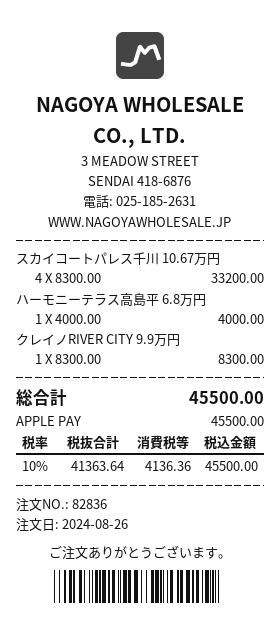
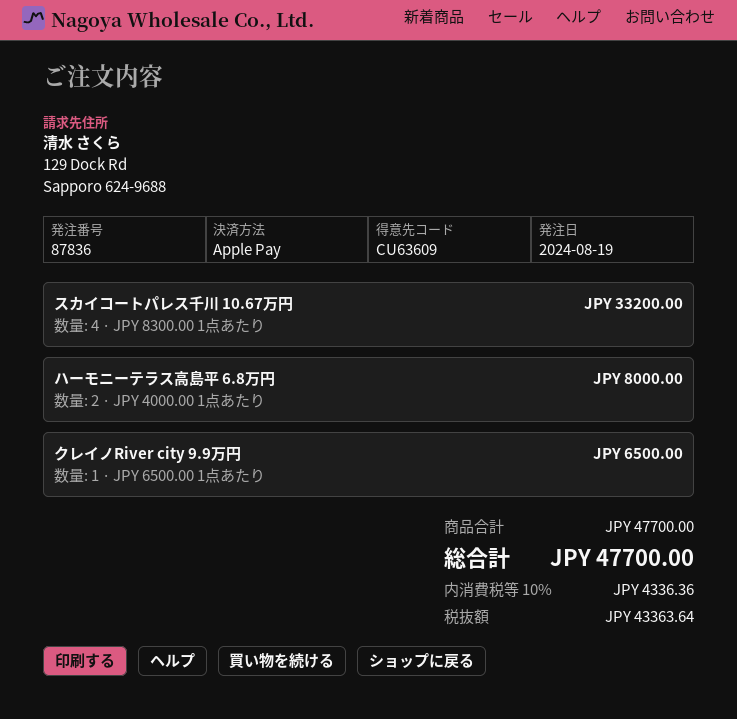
order number: 82836 -> 87836
order date: 2024-08-26 -> 2024-08-19
ハーモニーテラス高島平 6.8万円: 1 x 4000.00 = 4000.00 -> 2 x 4000.00 = 8000.00
クレイノRIVER CITY 9.9万円: 1 x 8300.00 = 8300.00 -> 1 x 6500.00 = 6500.00
net: 41363.64 -> 43363.64
tax: 10% = 4136.36 -> 10% = 4336.36
total: 45500.00 -> 47700.00

